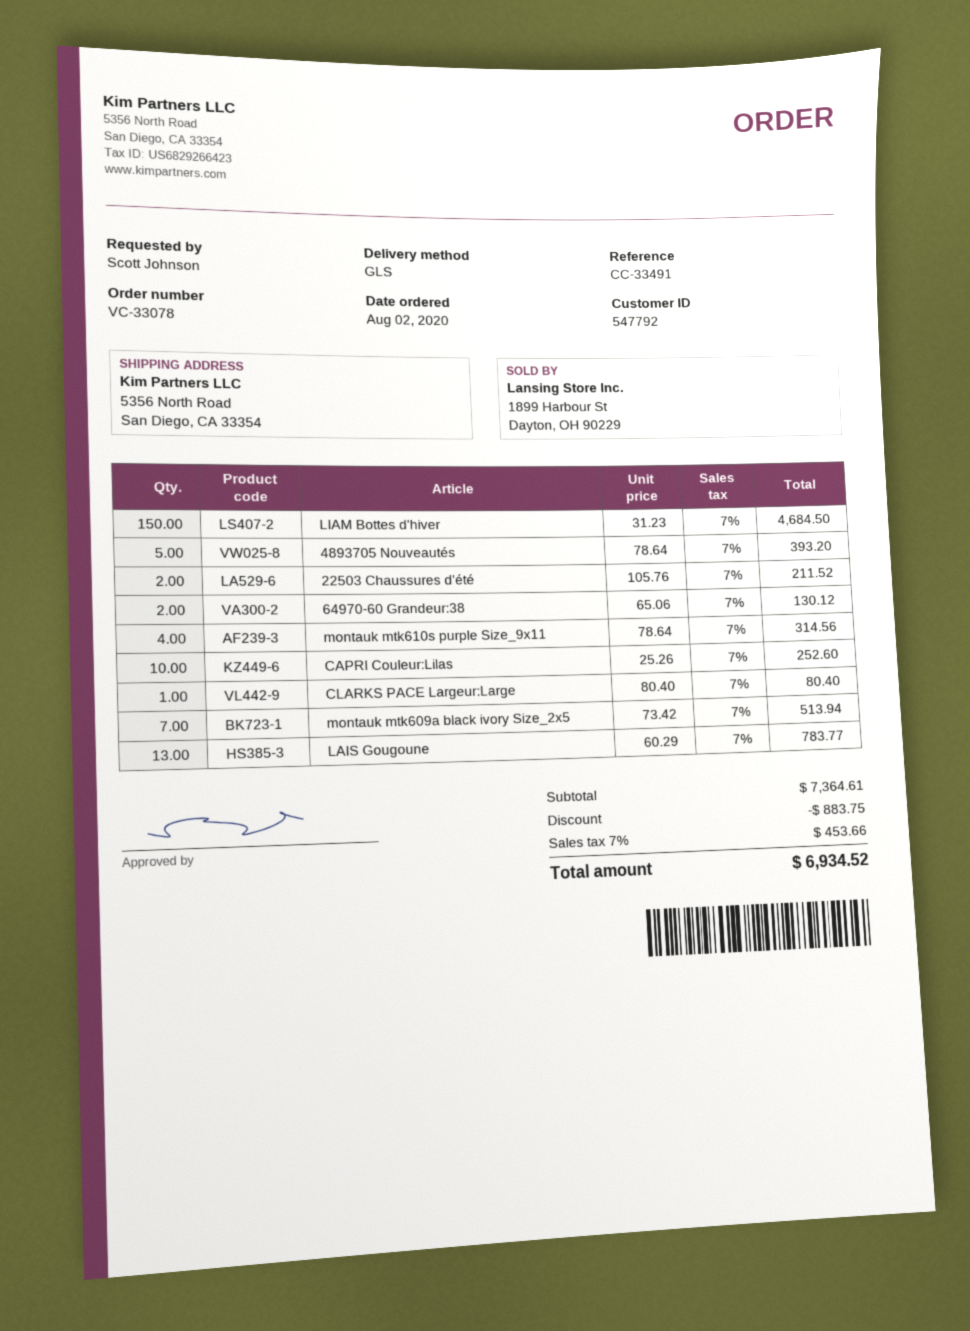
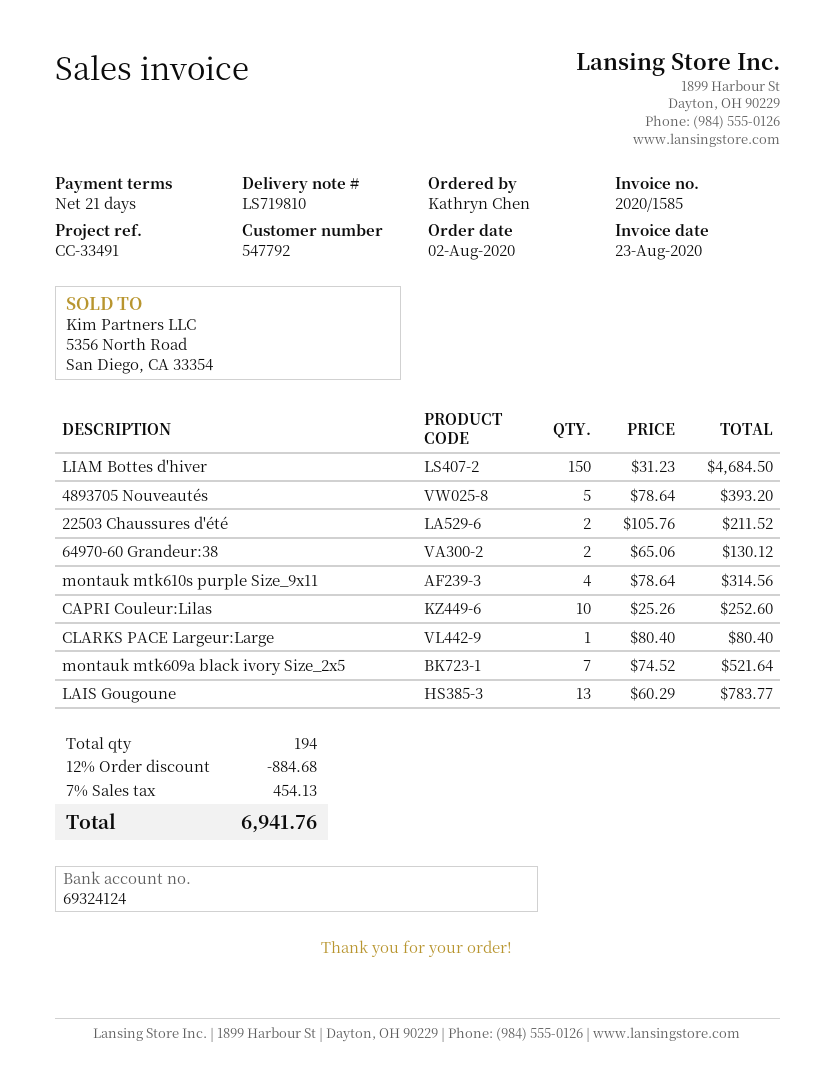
ordered by: Scott Johnson -> Kathryn Chen
montauk mtk609a black ivory Size_2x5: 7 x 73.42 = 513.94 -> 7 x 74.52 = 521.64
discount: 883.75 -> 884.68
tax: 7% = 453.66 -> 7% = 454.13
total: 6934.52 -> 6941.76

